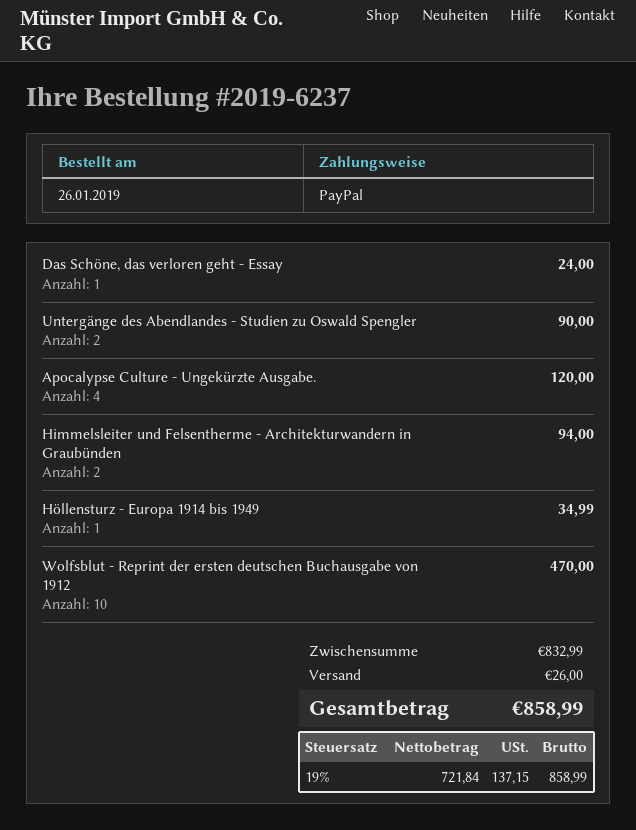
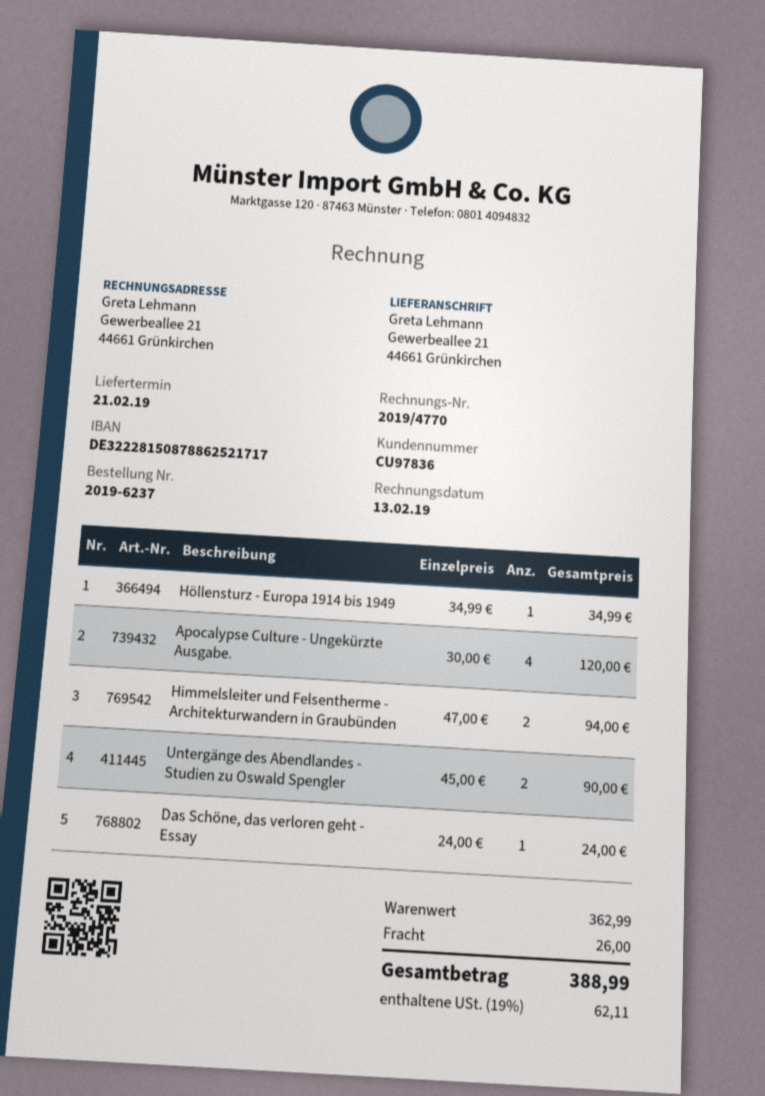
Wolfsblut - Reprint der ersten deutschen Buchausgabe von 1912: 10 for 470.00 -> none
subtotal: 832.99 -> 362.99
tax: 19% = 137.15 -> 19% = 62.11
total: 858.99 -> 388.99

